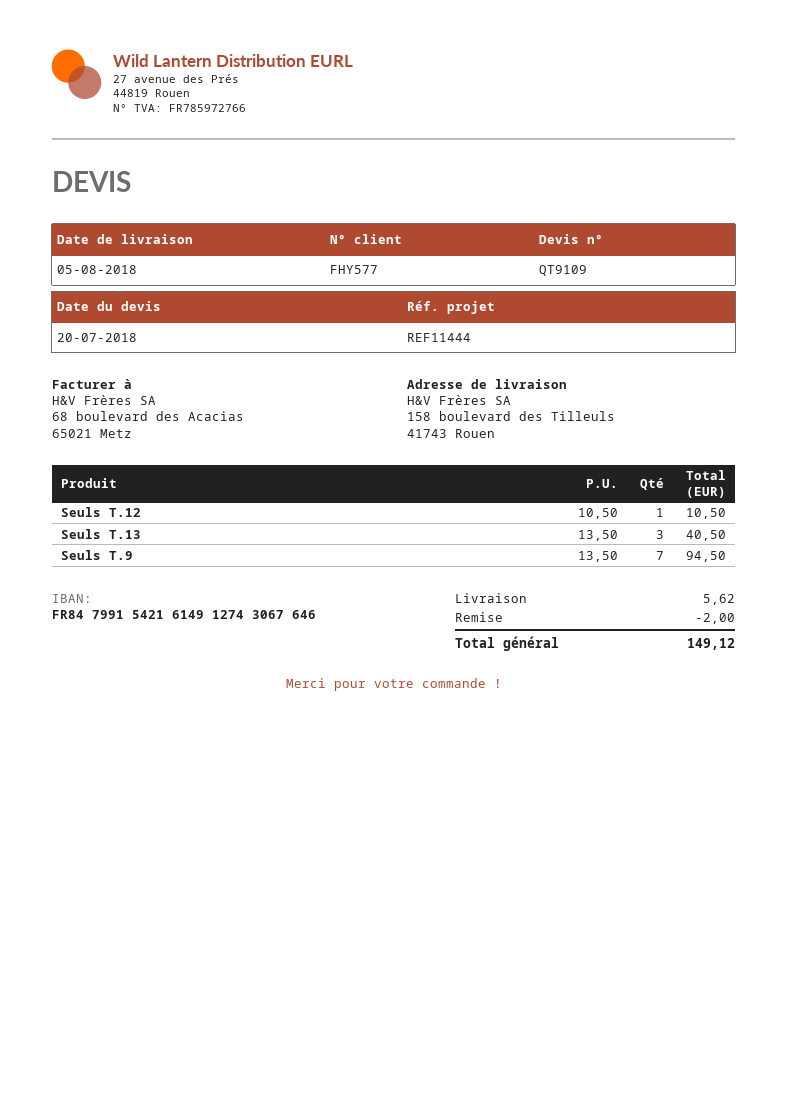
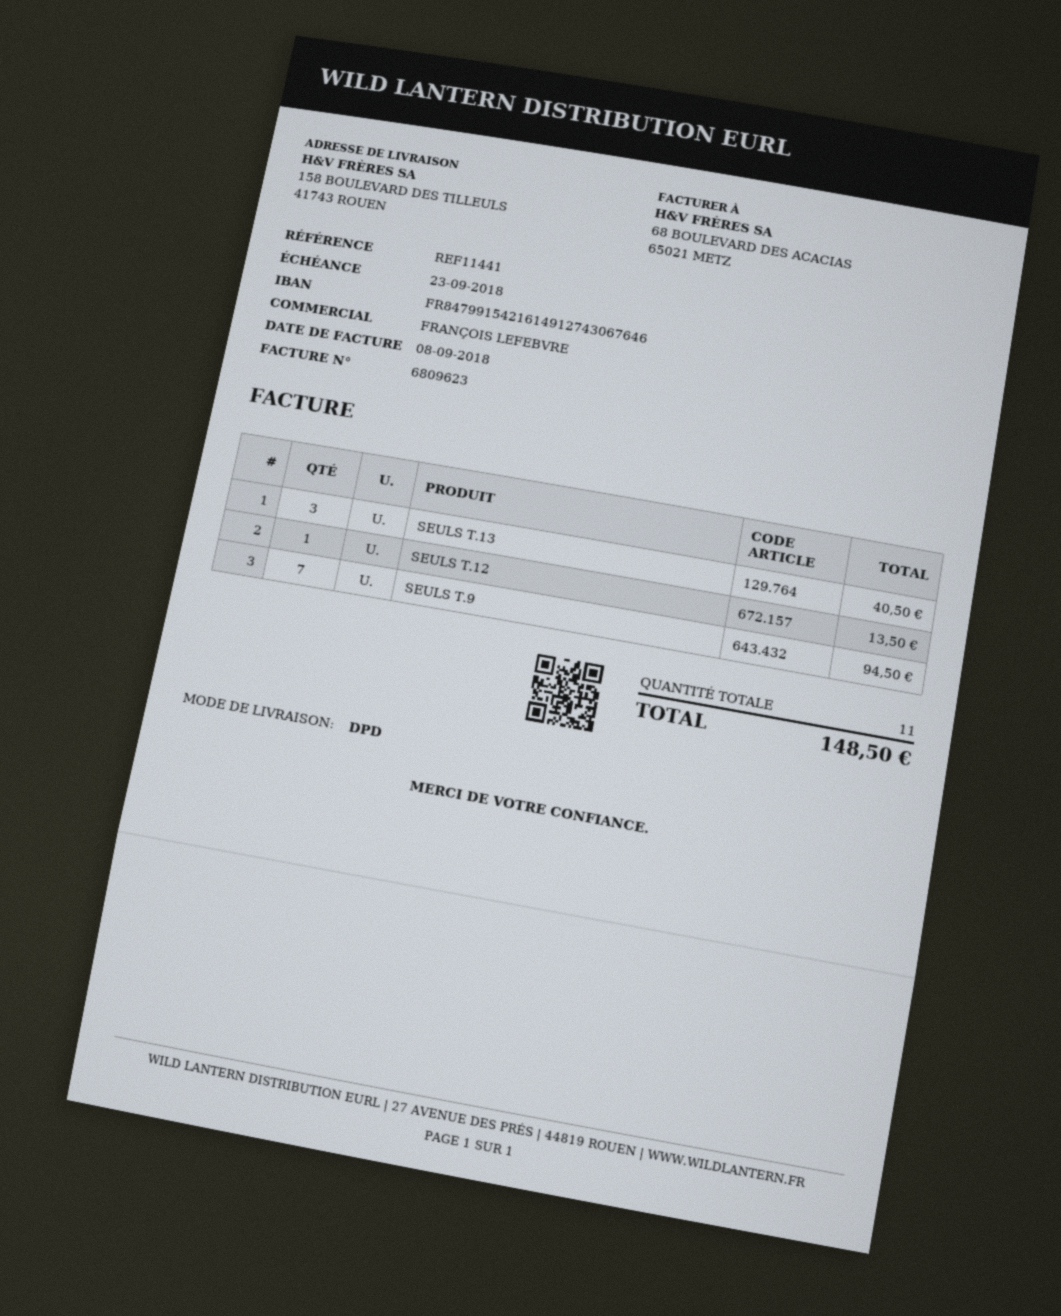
reference: REF11444 -> REF11441
Seuls T.12: 1 for 10.50 -> 1 for 13.50
discount: 2.00 -> none
shipping: 5.62 -> none
total: 149.12 -> 148.50

